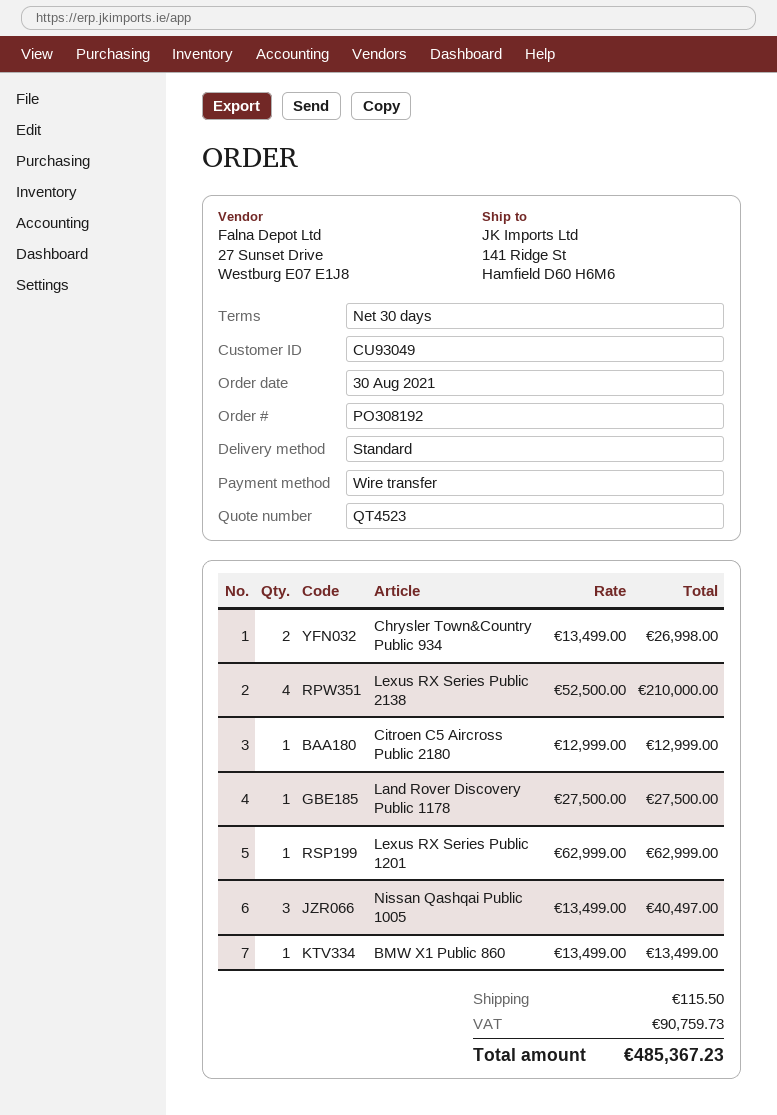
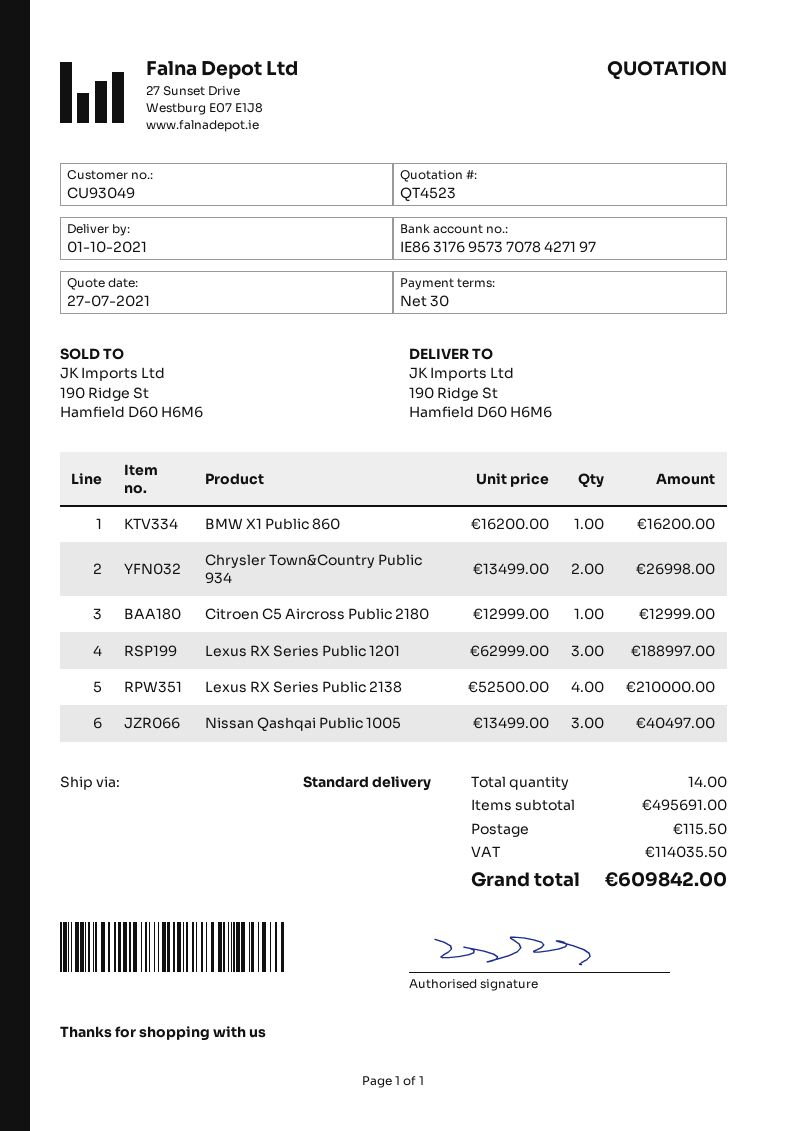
ship to: 141 Ridge St, Hamfield D60 H6M6 -> 190 Ridge St, Hamfield D60 H6M6
Land Rover Discovery Public 1178: 1 x 27500.00 = 27500.00 -> none
Lexus RX Series Public 1201: 1 x 62999.00 = 62999.00 -> 3 x 62999.00 = 188997.00
BMW X1 Public 860: 1 x 13499.00 = 13499.00 -> 1 x 16200.00 = 16200.00
tax: 90759.73 -> 114035.50
total: 485367.23 -> 609842.00

